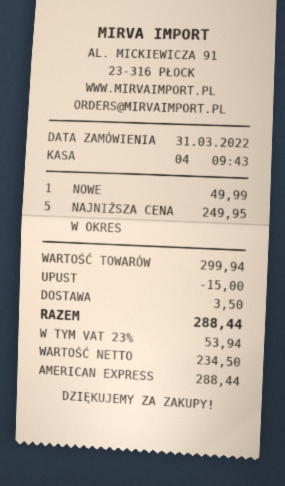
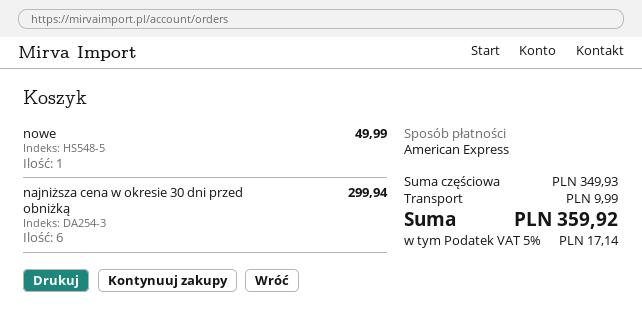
NAJNIŻSZA CENA W OKRES: 5 for 249.95 -> 6 for 299.94
subtotal: 299.94 -> 349.93
discount: 15.00 -> none
shipping: 3.50 -> 9.99
tax: 23% = 53.94 -> 5% = 17.14
total: 288.44 -> 359.92

